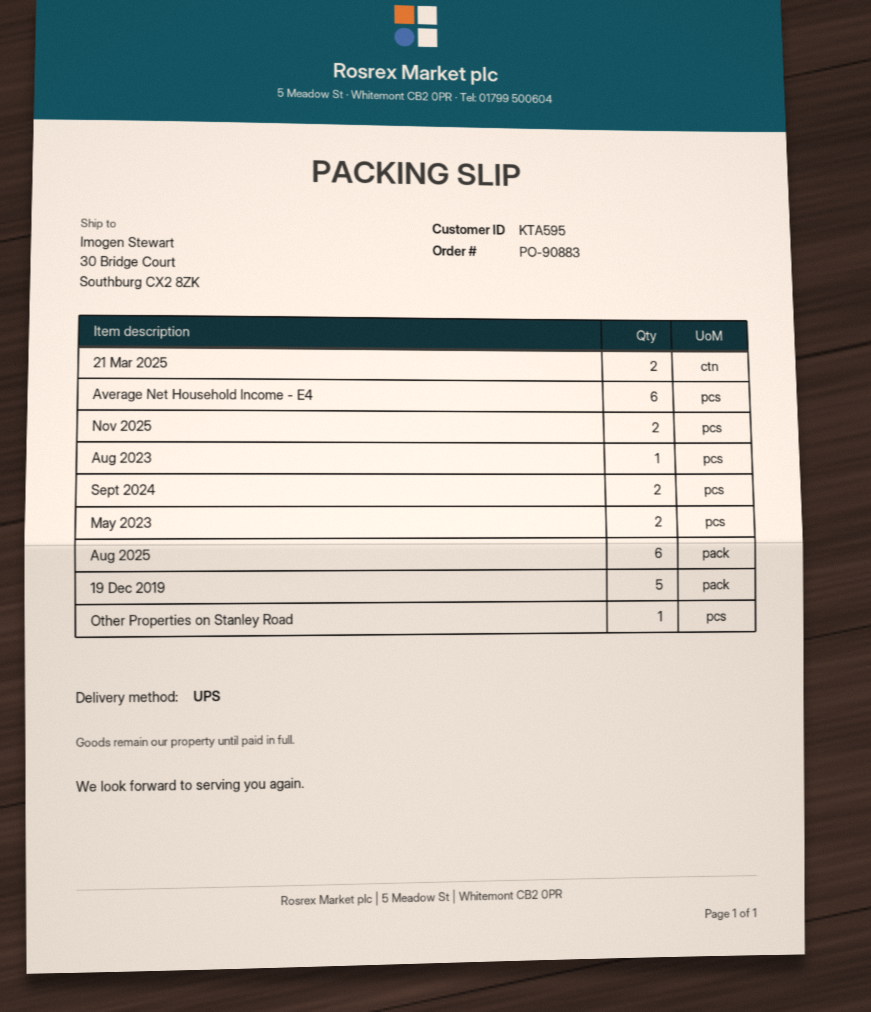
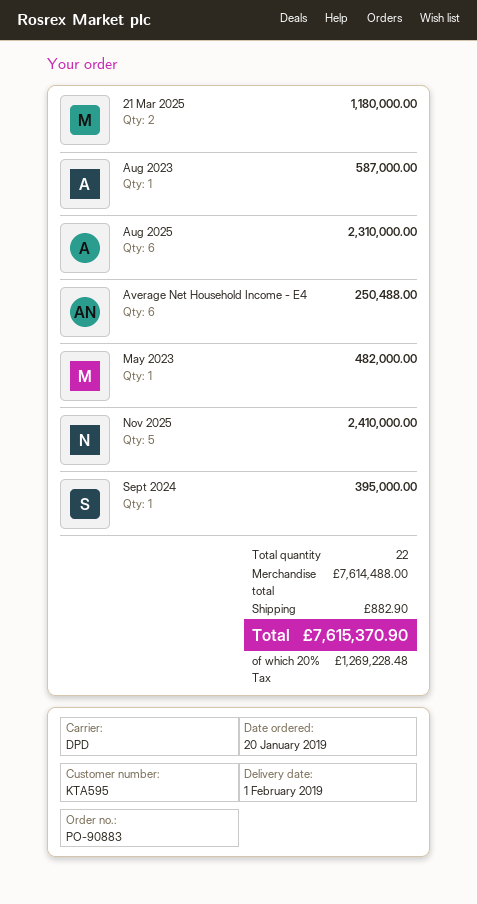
shipping method: UPS -> DPD
Nov 2025: 2 -> 5
Sept 2024: 2 -> 1
May 2023: 2 -> 1
19 Dec 2019: 5 -> none
Other Properties on Stanley Road: 1 -> none

